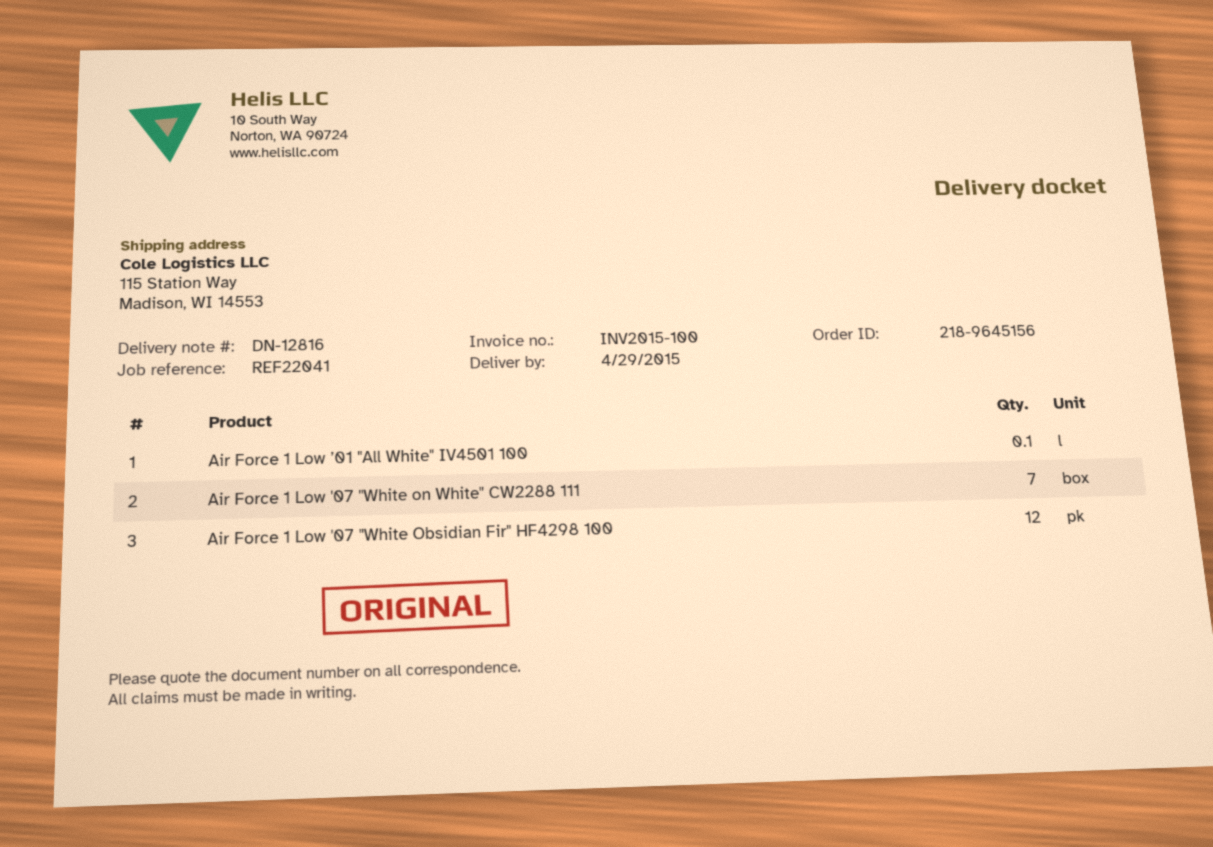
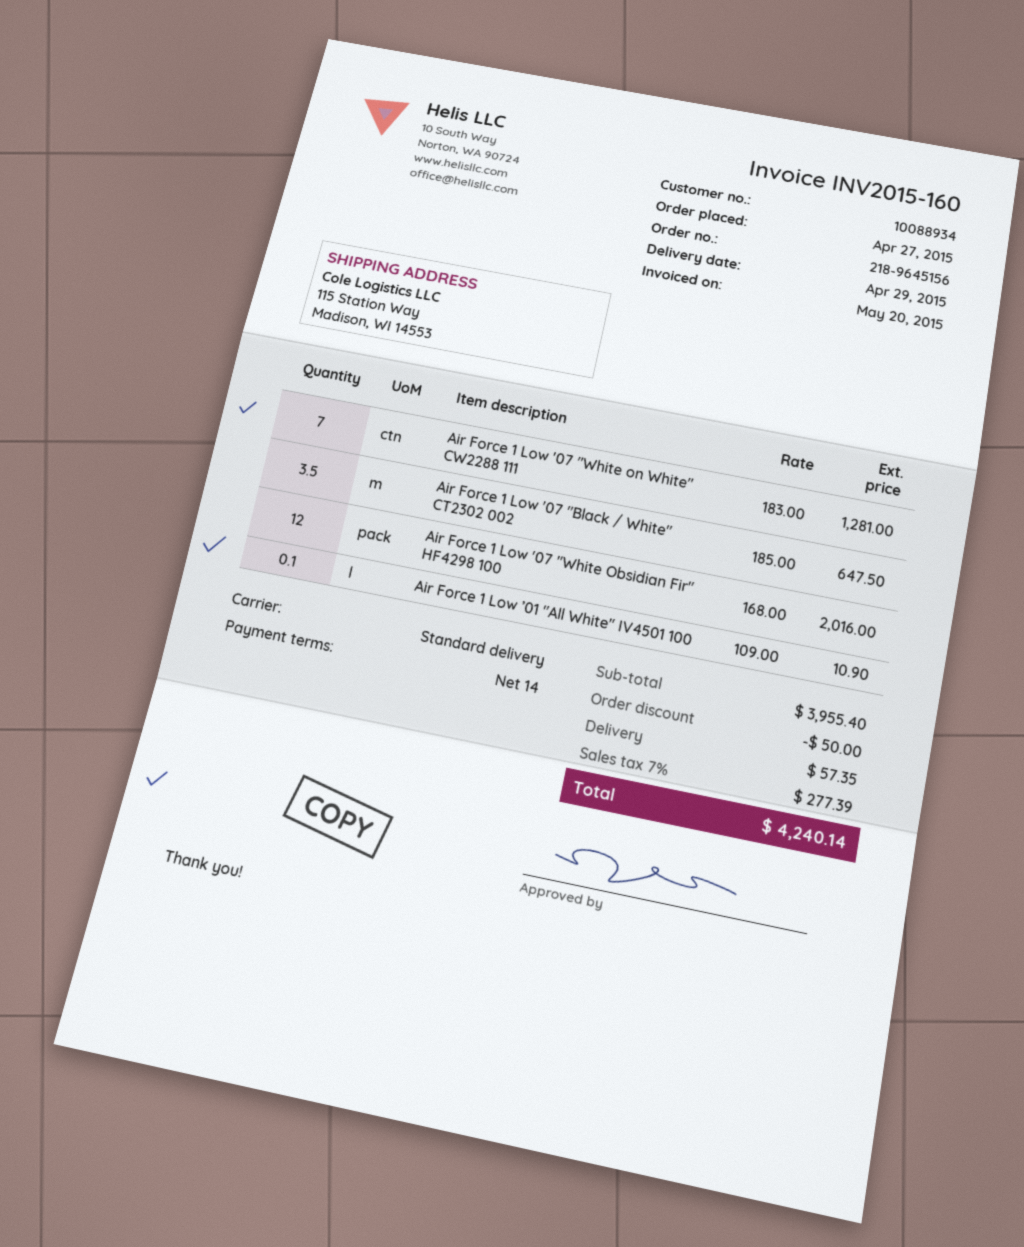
invoice number: INV2015-100 -> INV2015-160
Air Force 1 Low '07 "Black / White" CT2302 002: none -> 3.5

